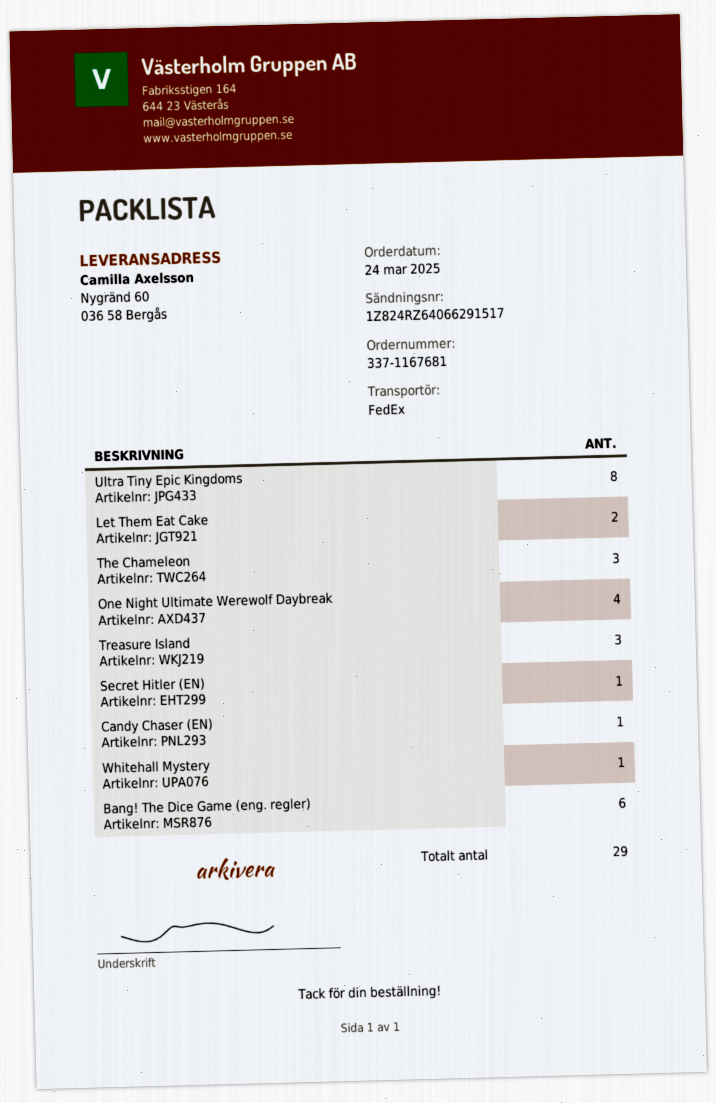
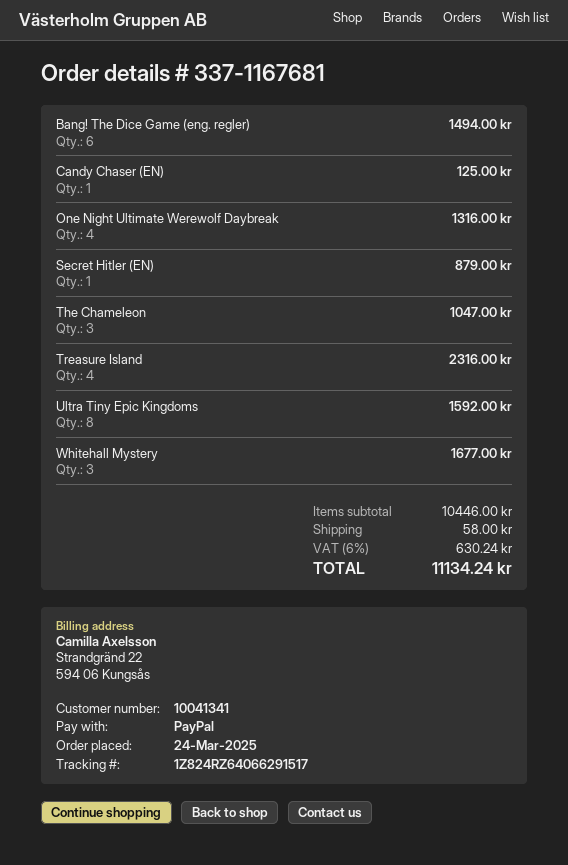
Let Them Eat Cake: 2 -> none
Treasure Island: 3 -> 4
Whitehall Mystery: 1 -> 3

